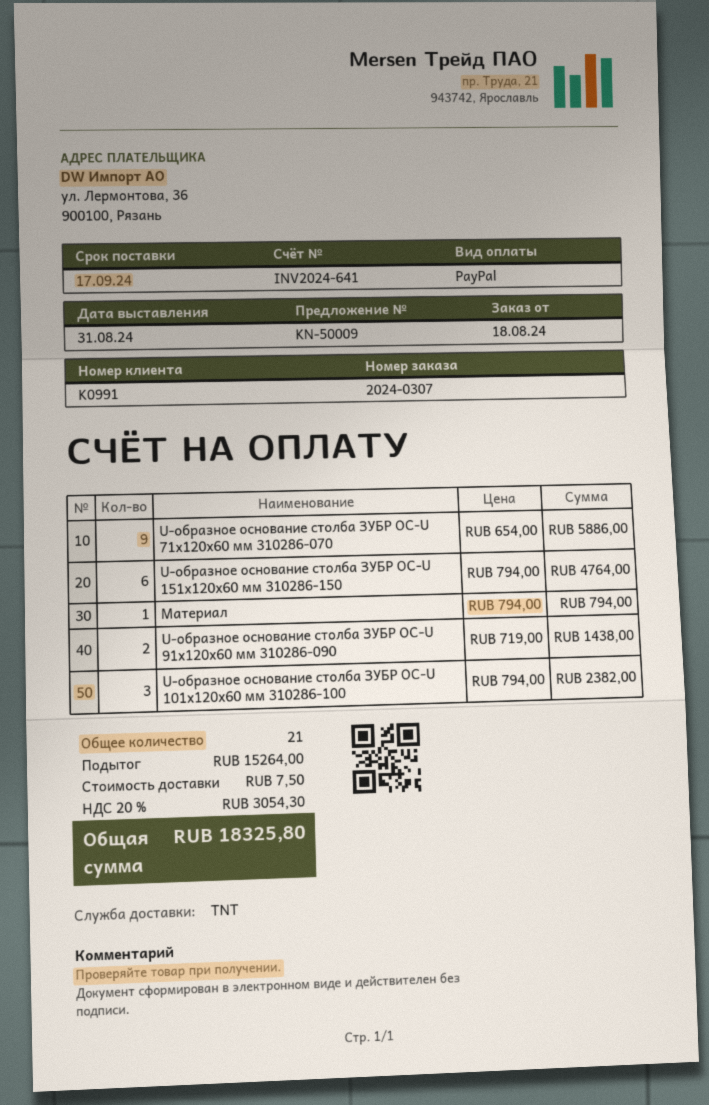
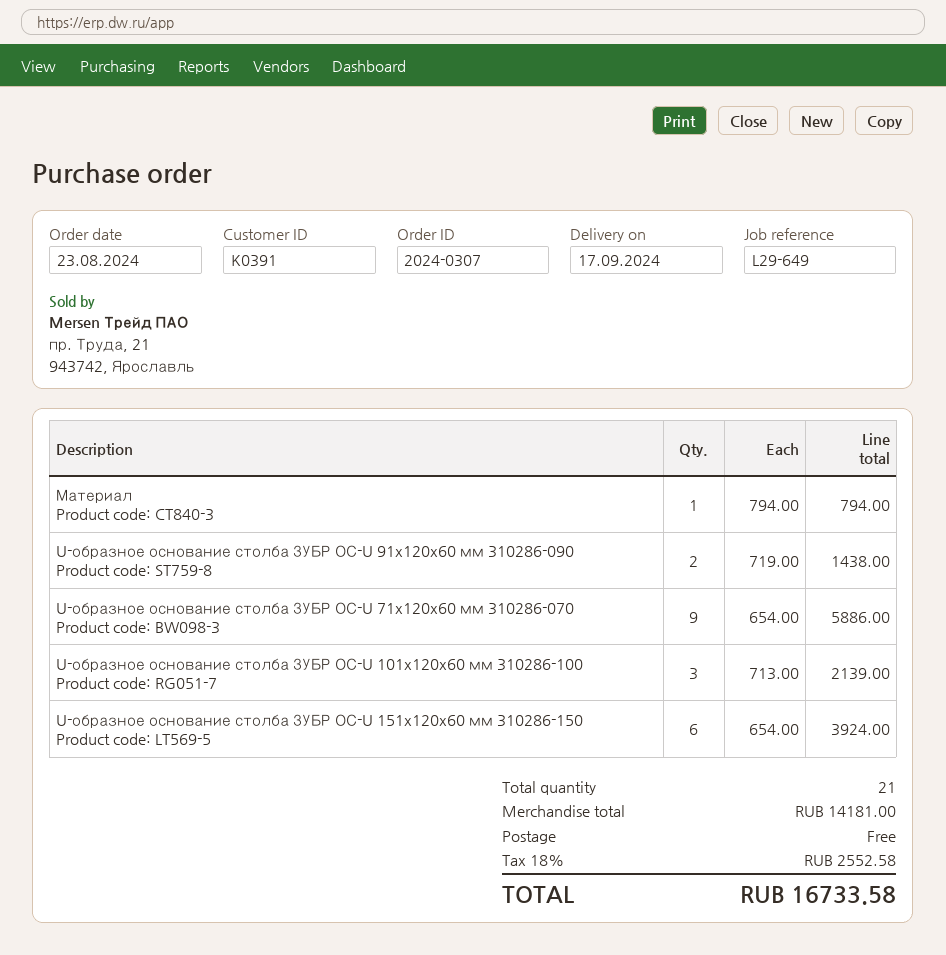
order date: 2024-08-18 -> 2024-08-23
customer number: K0991 -> K0391
U-образное основание столба ЗУБР ОС-U 151x120x60 мм 310286-150: 6 x 794.00 = 4764.00 -> 6 x 654.00 = 3924.00
U-образное основание столба ЗУБР ОС-U 101x120x60 мм 310286-100: 3 x 794.00 = 2382.00 -> 3 x 713.00 = 2139.00
subtotal: 15264.00 -> 14181.00
shipping: 7.50 -> 0.00
tax: 20% = 3054.30 -> 18% = 2552.58
total: 18325.80 -> 16733.58

